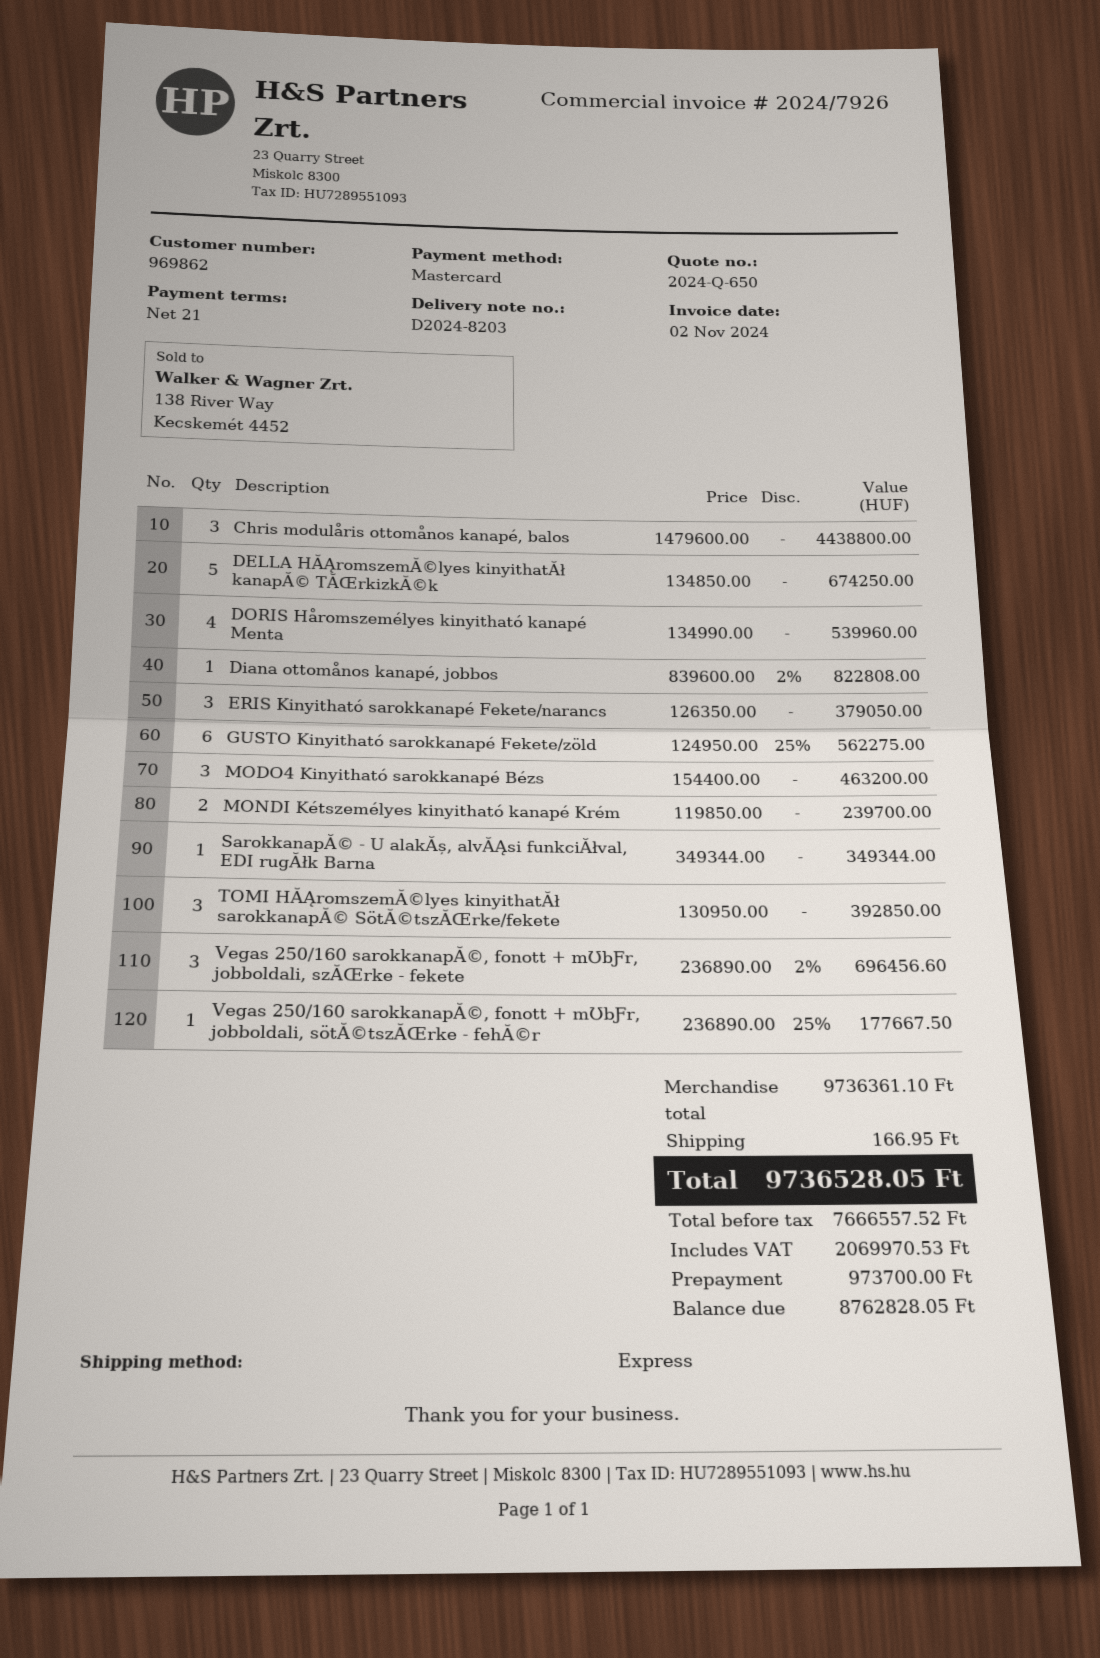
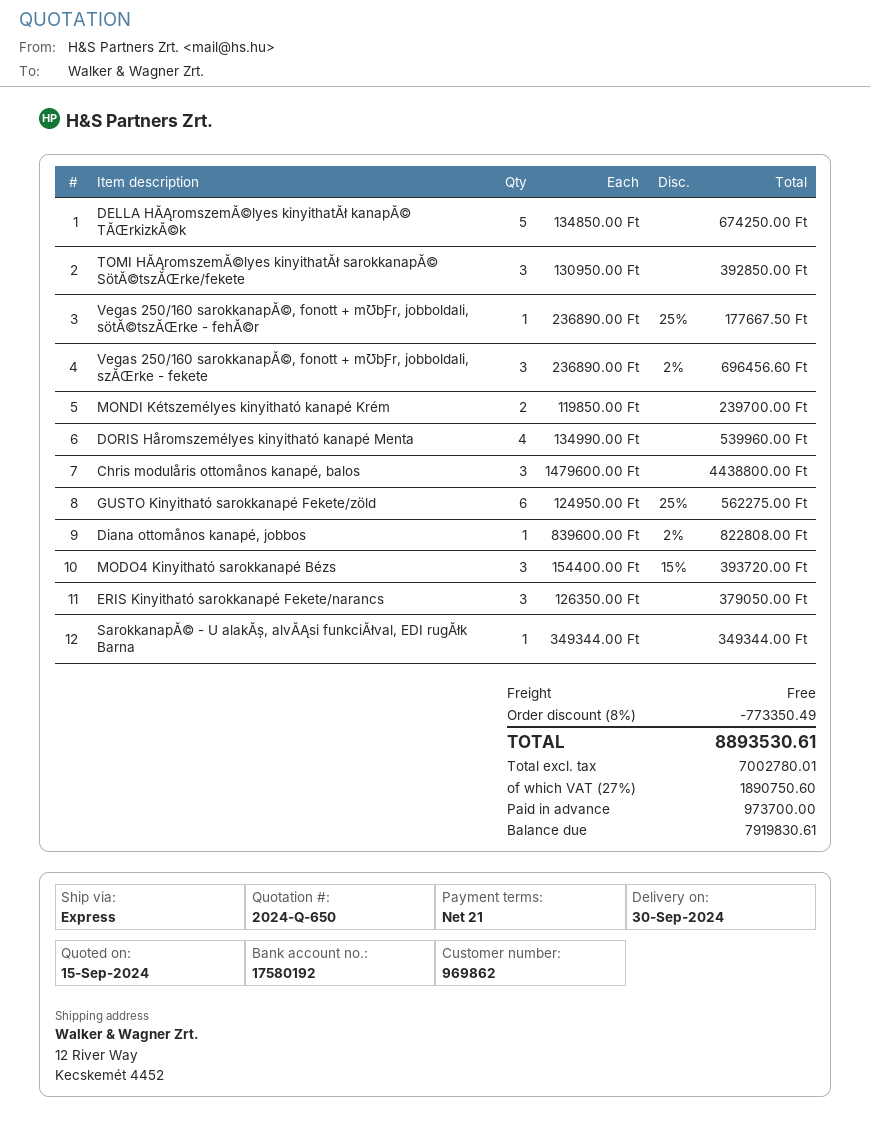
MODO4 Kinyitható sarokkanapé Bézs: 3 x 154400.00 = 463200.00 -> 3 x 154400.00 - 15% = 393720.00
discount: none -> 8% = 773350.49
shipping: 166.95 -> 0.00
net: 7666557.52 -> 7002780.01
tax: 2069970.53 -> 1890750.60
total: 9736528.05 -> 8893530.61
balance: 8762828.05 -> 7919830.61

